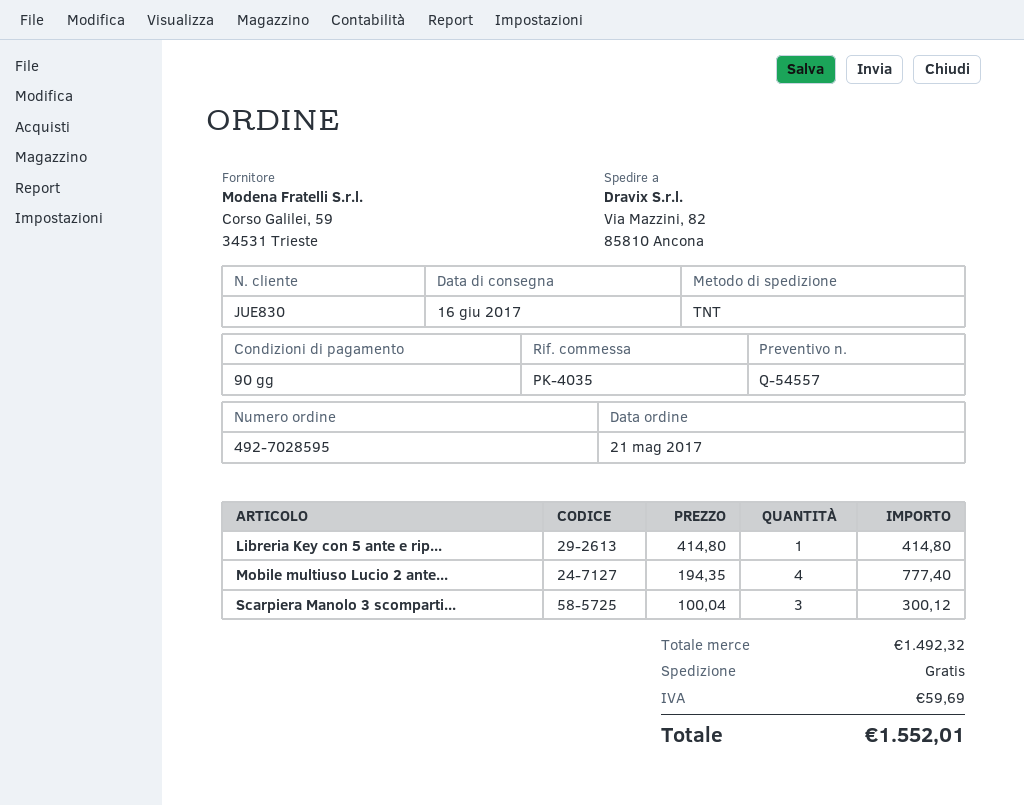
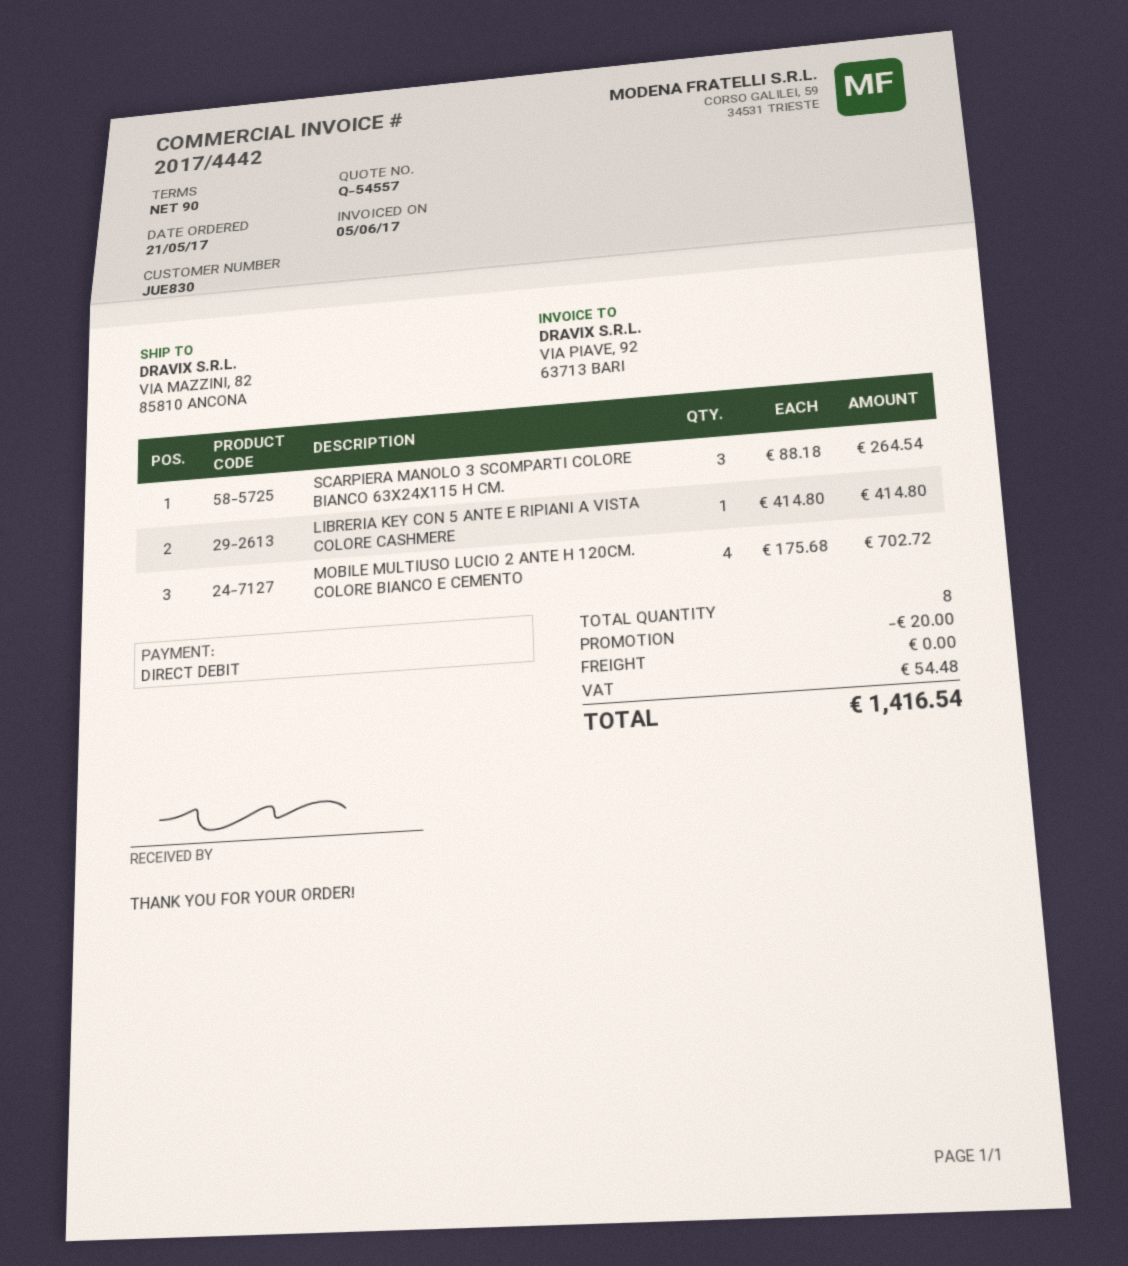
Mobile multiuso Lucio 2 ante...: 4 x 194.35 = 777.40 -> 4 x 175.68 = 702.72
Scarpiera Manolo 3 scomparti...: 3 x 100.04 = 300.12 -> 3 x 88.18 = 264.54
discount: none -> 20.00
tax: 59.69 -> 54.48
total: 1552.01 -> 1416.54

